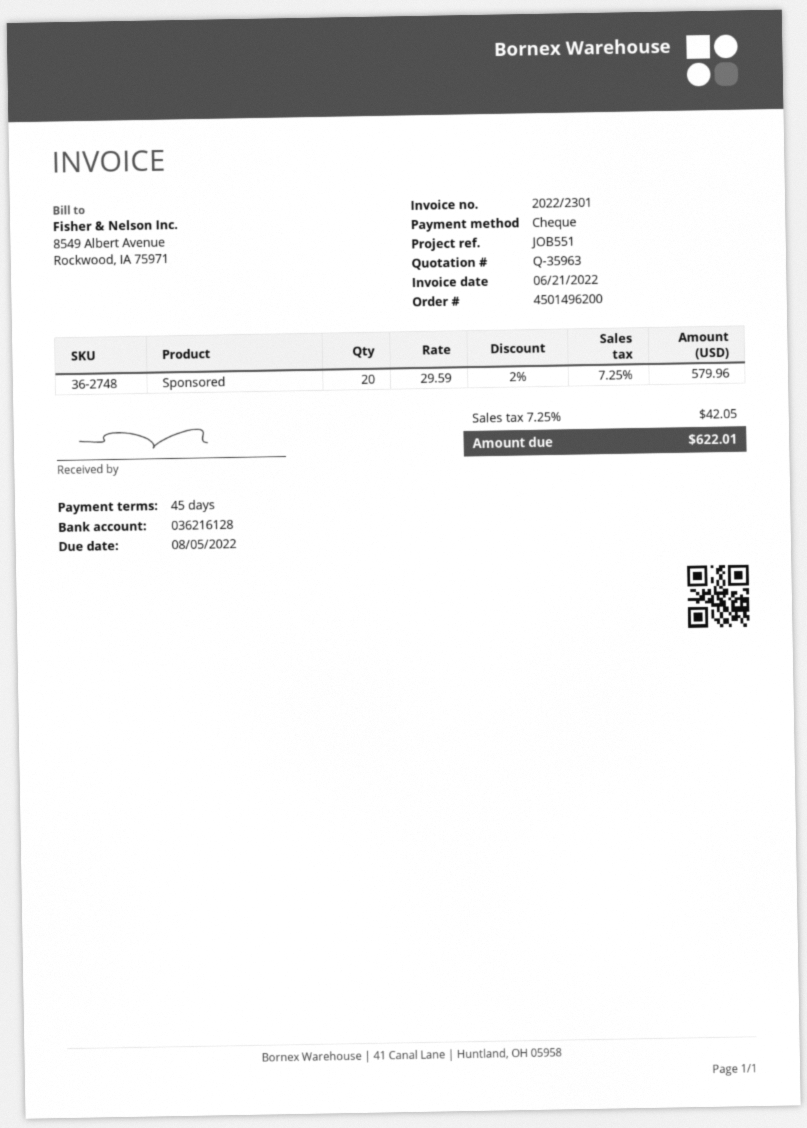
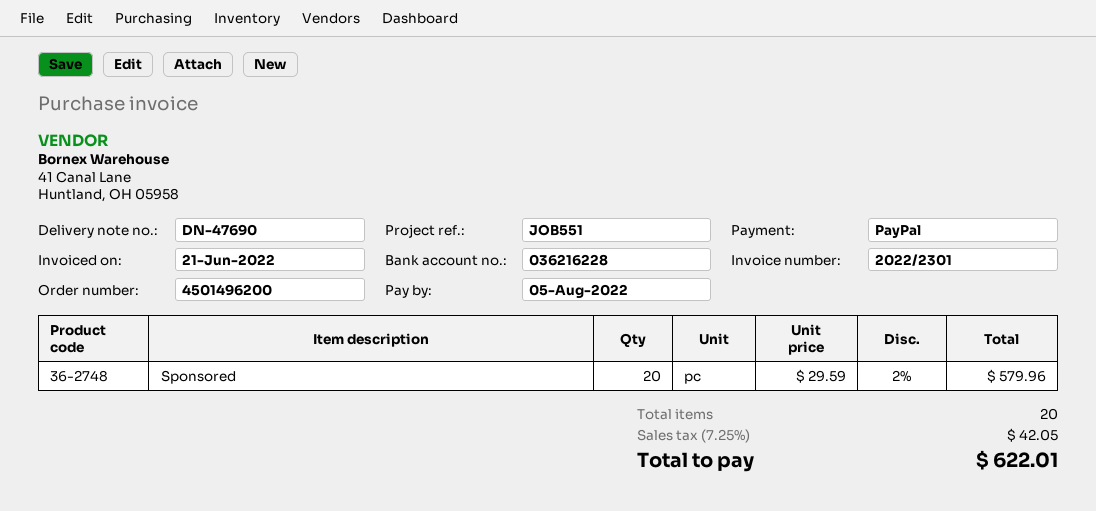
payment method: cheque -> PayPal
bank account: 036216128 -> 036216228

